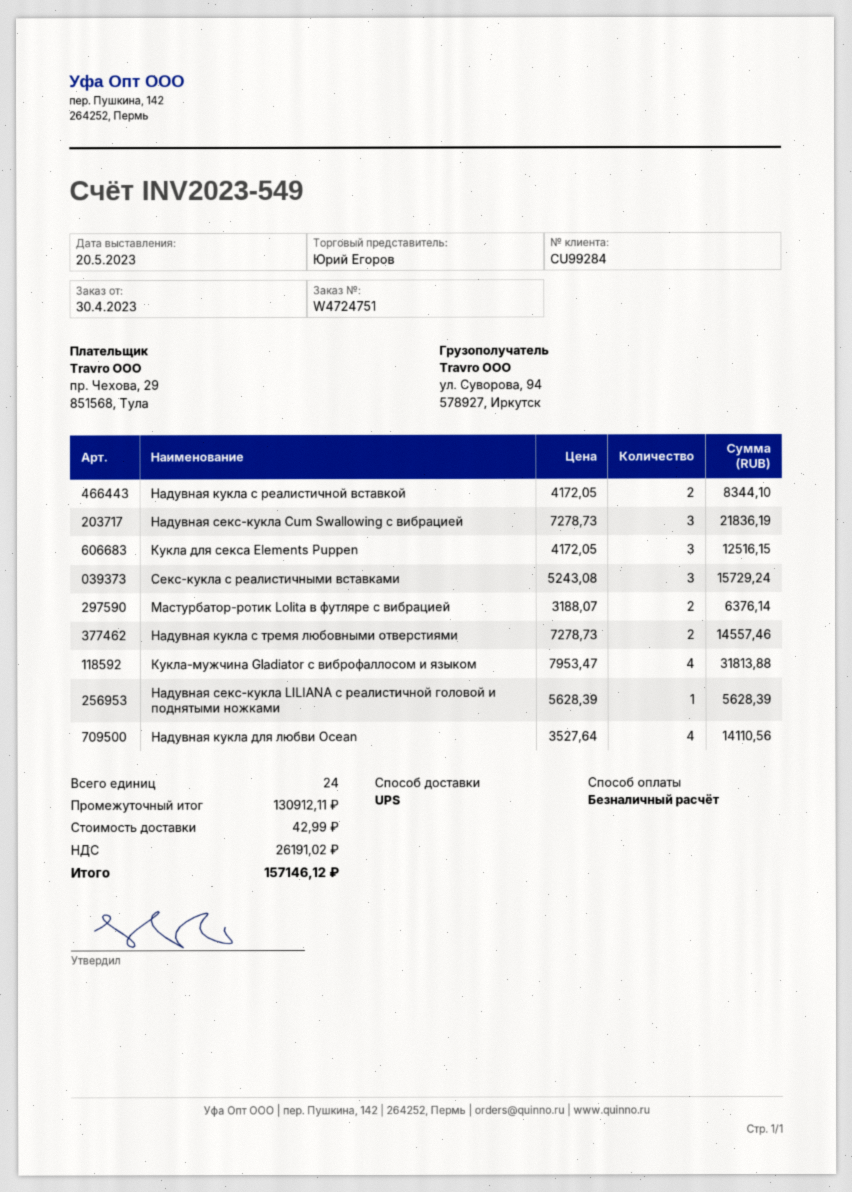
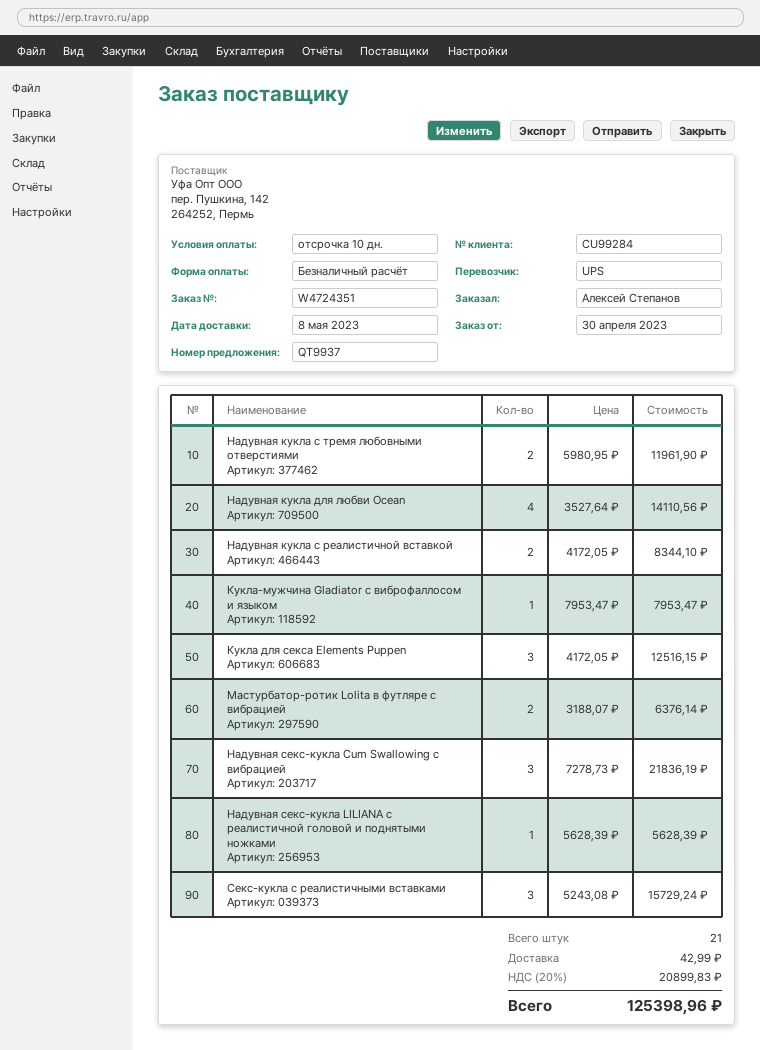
order number: W4724751 -> W4724351
Надувная кукла с тремя любовными отверстиями: 2 x 7278.73 = 14557.46 -> 2 x 5980.95 = 11961.90
Кукла-мужчина Gladiator с виброфаллосом и языком: 4 x 7953.47 = 31813.88 -> 1 x 7953.47 = 7953.47
total quantity: 24 -> 21
tax: 26191.02 -> 20899.83
total: 157146.12 -> 125398.96

